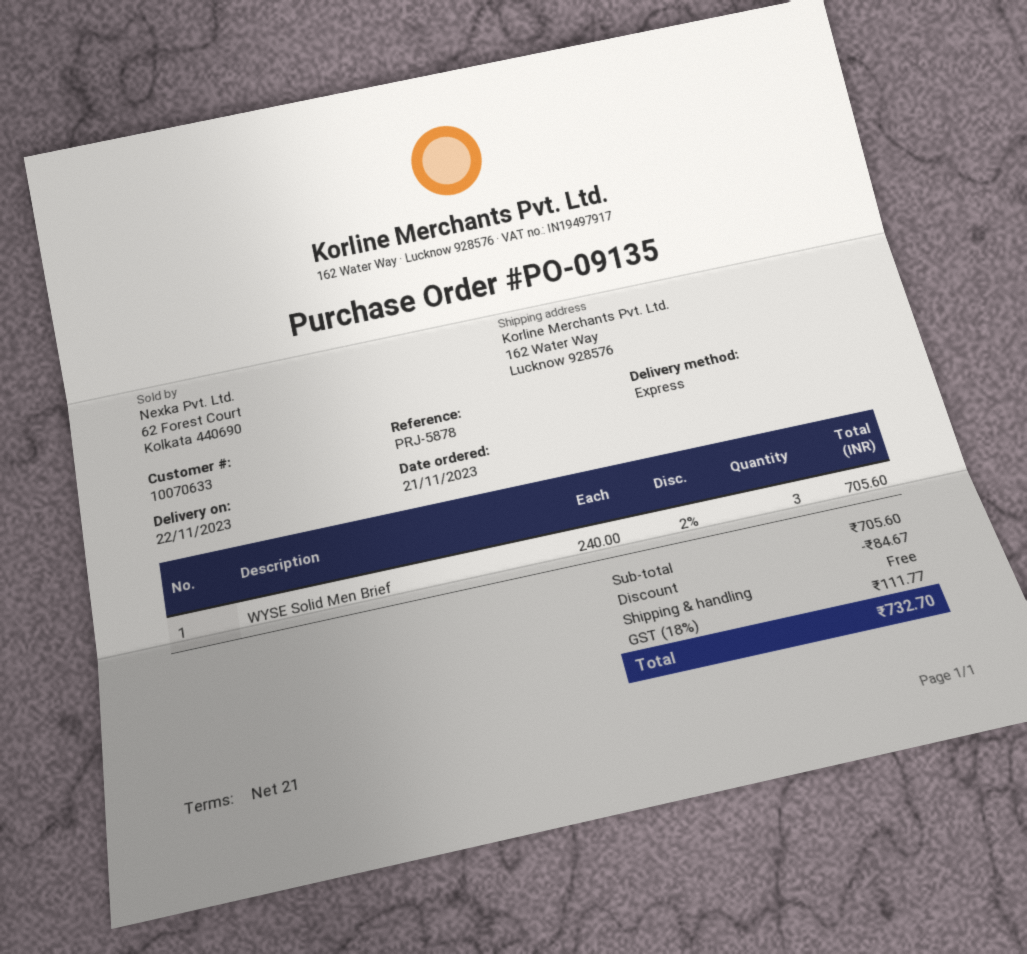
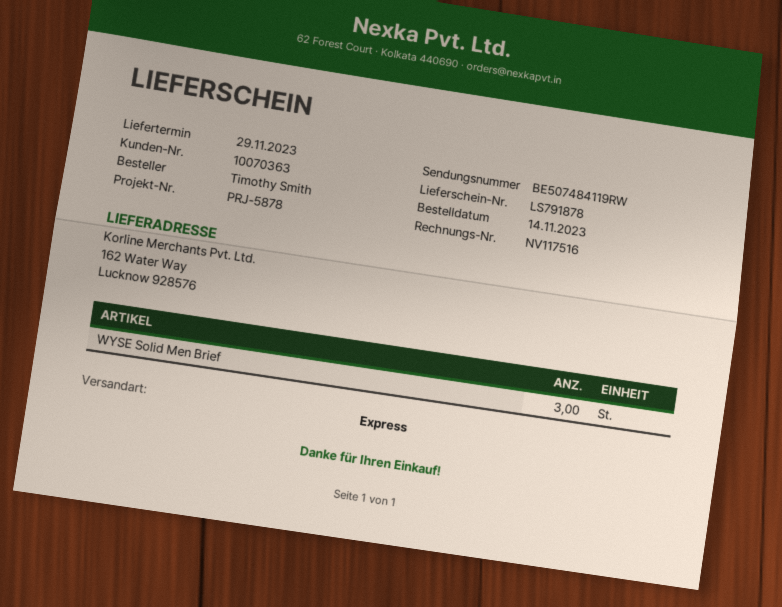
order date: 2023-11-21 -> 2023-11-14
delivery date: 2023-11-22 -> 2023-11-29
customer number: 10070633 -> 10070363

